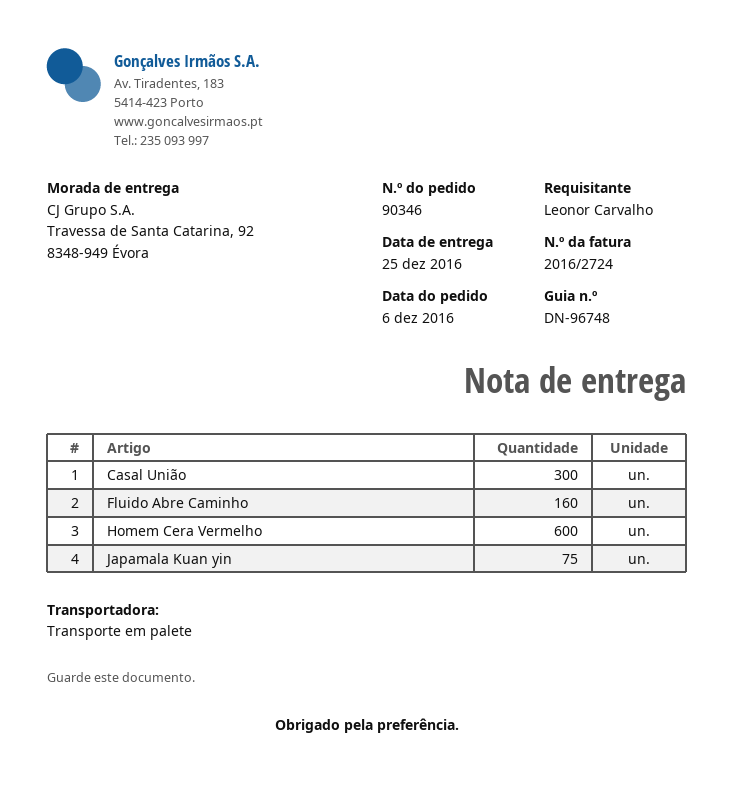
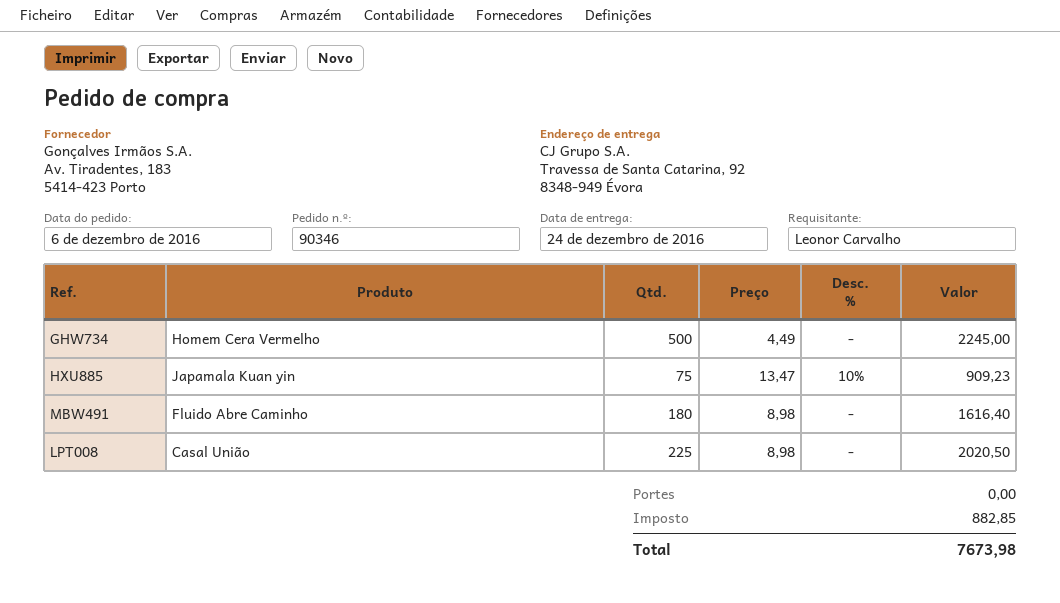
delivery date: 2016-12-25 -> 2016-12-24
Casal União: 300 -> 225
Fluido Abre Caminho: 160 -> 180
Homem Cera Vermelho: 600 -> 500

